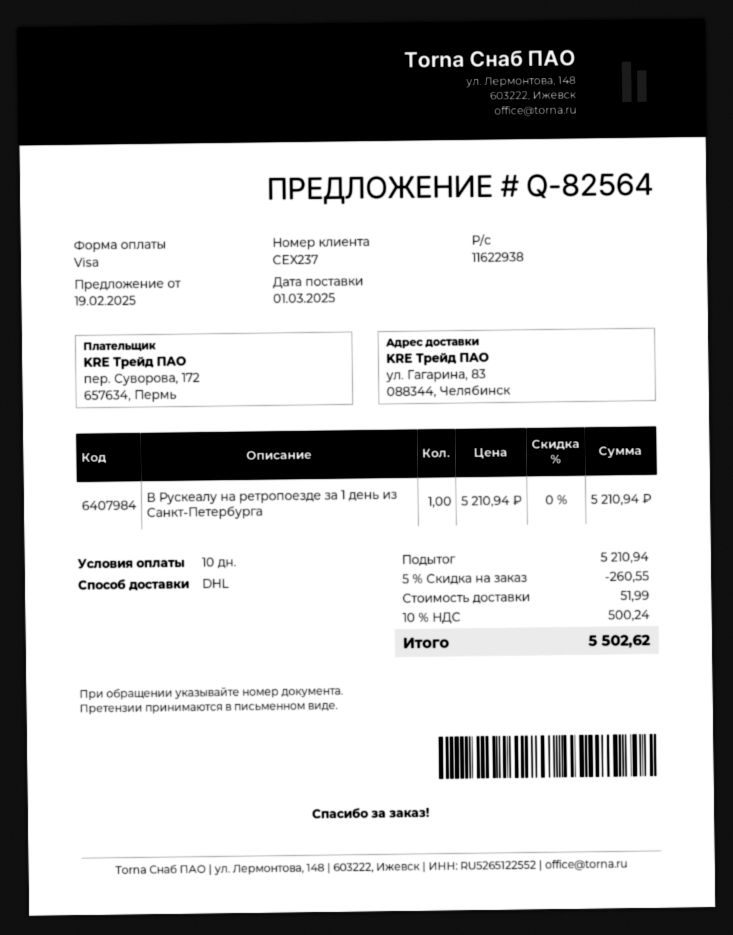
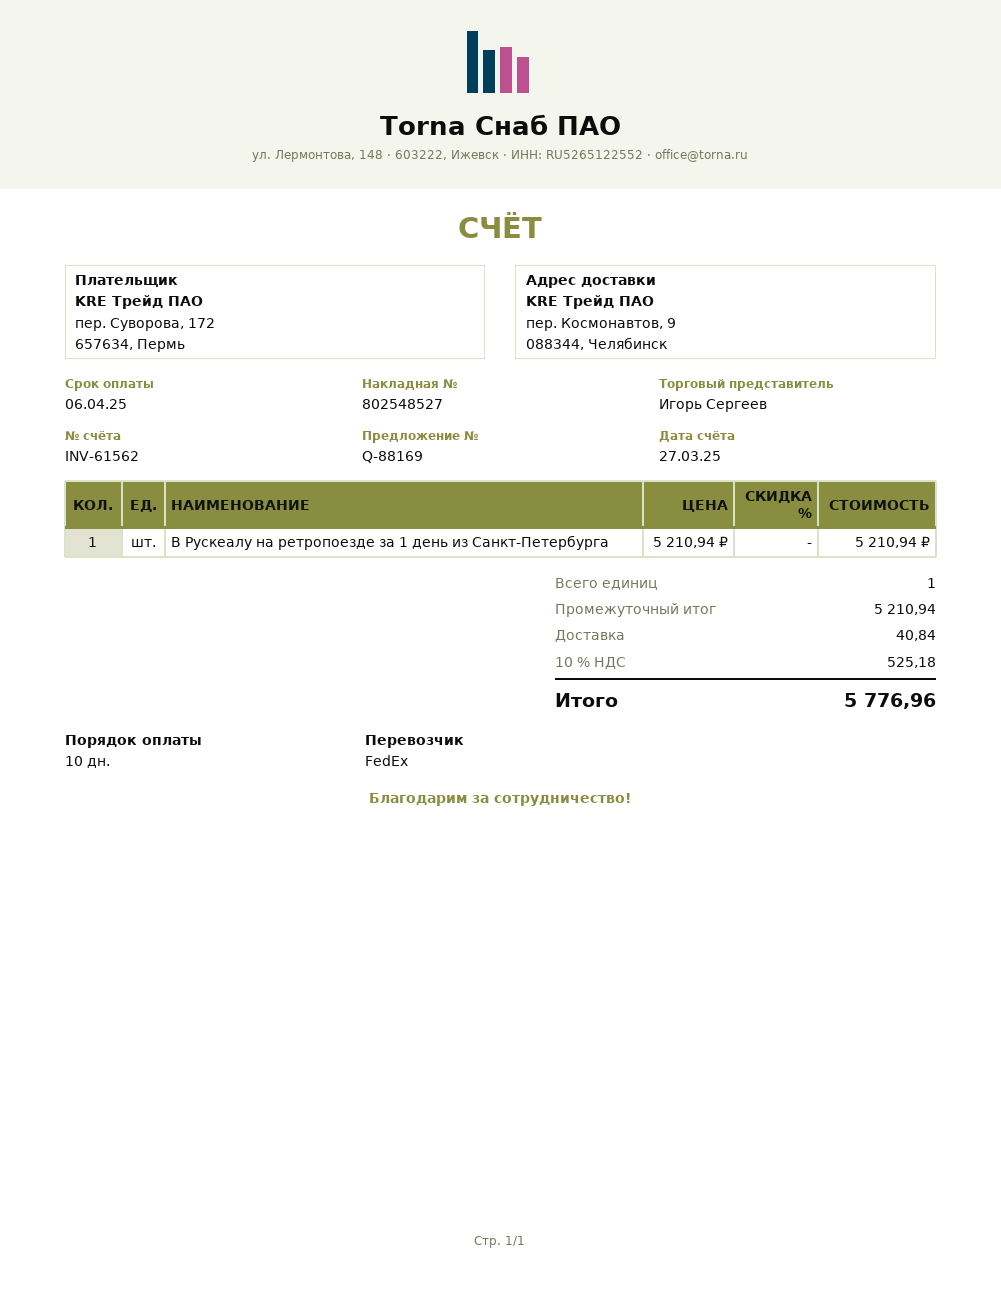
quote number: Q-82564 -> Q-88169
shipping method: DHL -> FedEx
ship to: ул. Гагарина, 83, 088344, Челябинск -> пер. Космонавтов, 9, 088344, Челябинск
discount: 5% = 260.55 -> none
shipping: 51.99 -> 40.84
tax: 10% = 500.24 -> 10% = 525.18
total: 5502.62 -> 5776.96

